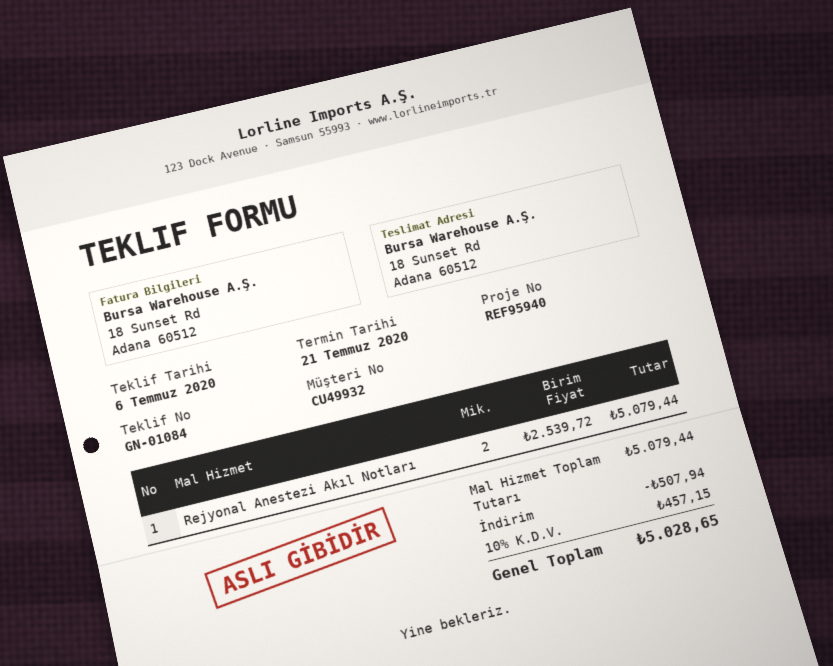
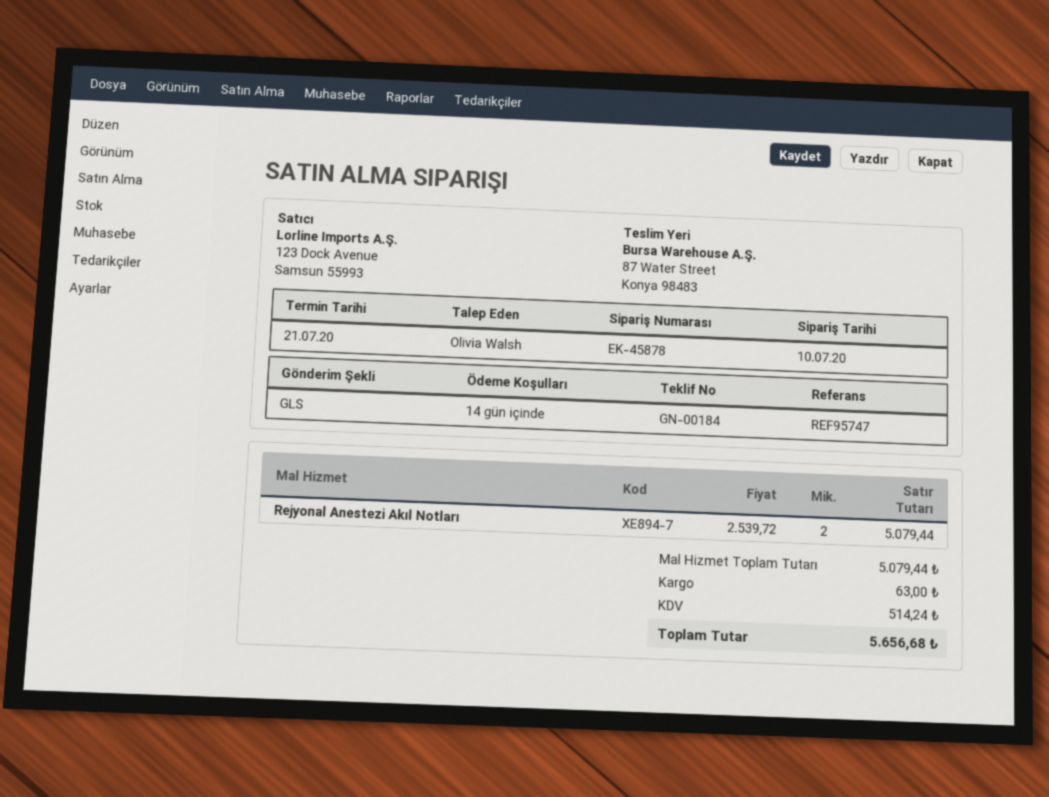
quote number: GN-01084 -> GN-00184
reference: REF95940 -> REF95747
ship to: 18 Sunset Rd, Adana 60512 -> 87 Water Street, Konya 98483
discount: 507.94 -> none
shipping: none -> 63.00
tax: 457.15 -> 514.24
total: 5028.65 -> 5656.68

